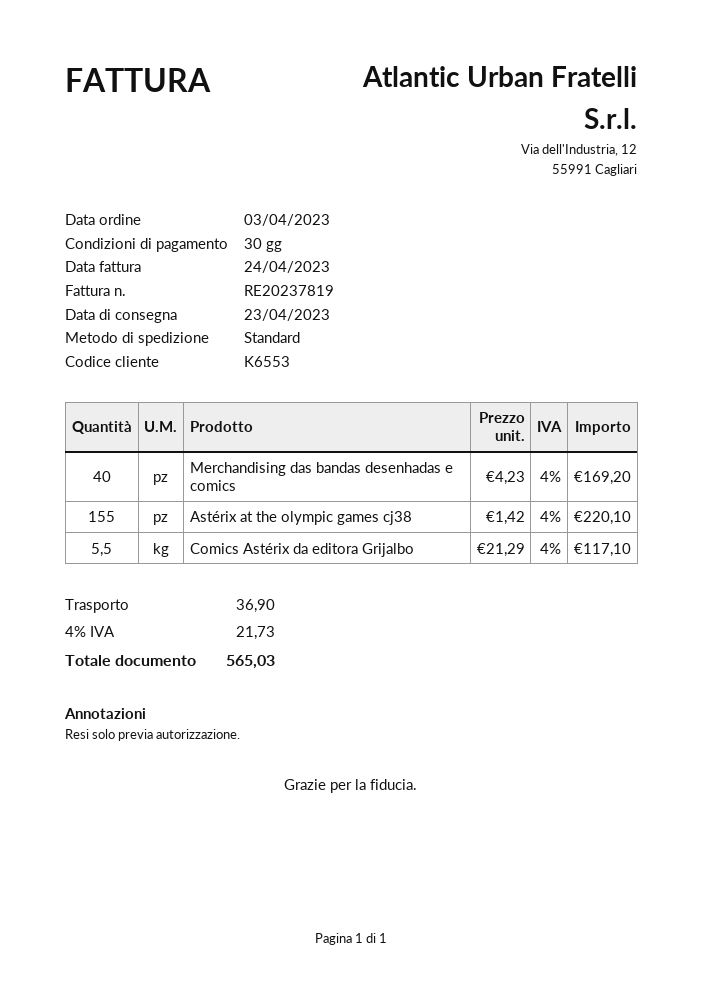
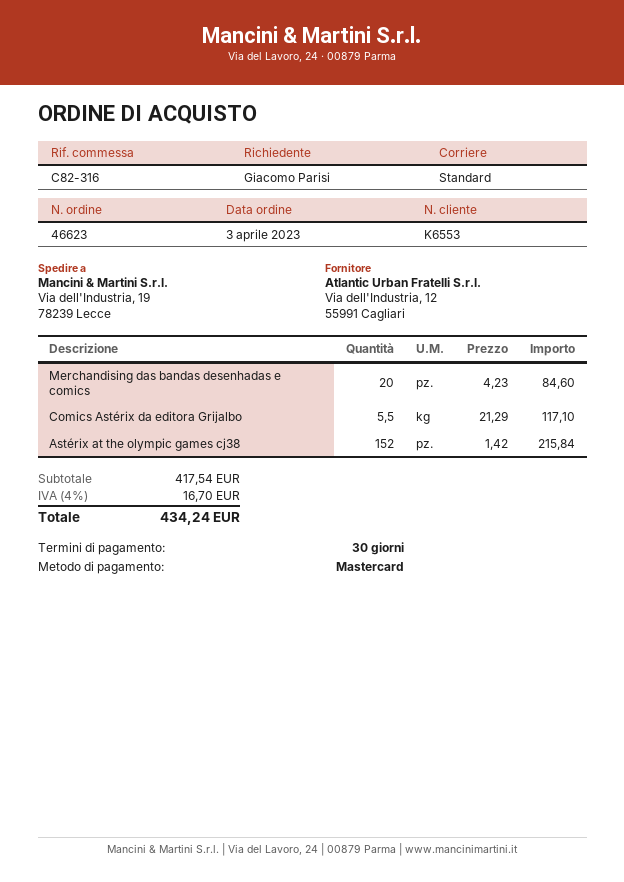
Merchandising das bandas desenhadas e comics: 40 x 4.23 = 169.20 -> 20 x 4.23 = 84.60
Astérix at the olympic games cj38: 155 x 1.42 = 220.10 -> 152 x 1.42 = 215.84
shipping: 36.90 -> none
tax: 4% = 21.73 -> 4% = 16.70
total: 565.03 -> 434.24

